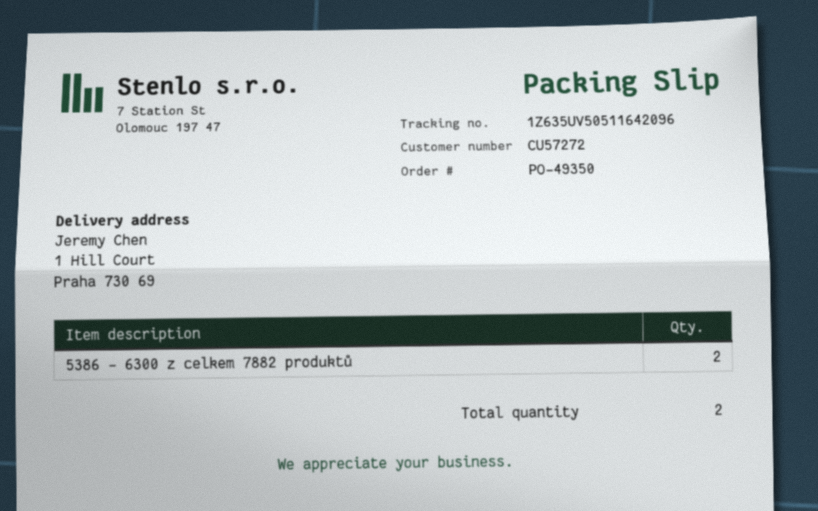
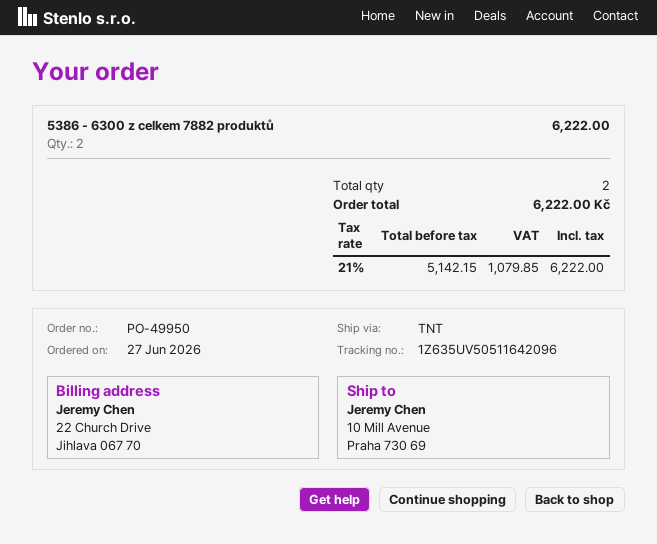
order number: PO-49350 -> PO-49950
ship to: 1 Hill Court, Praha 730 69 -> 10 Mill Avenue, Praha 730 69

